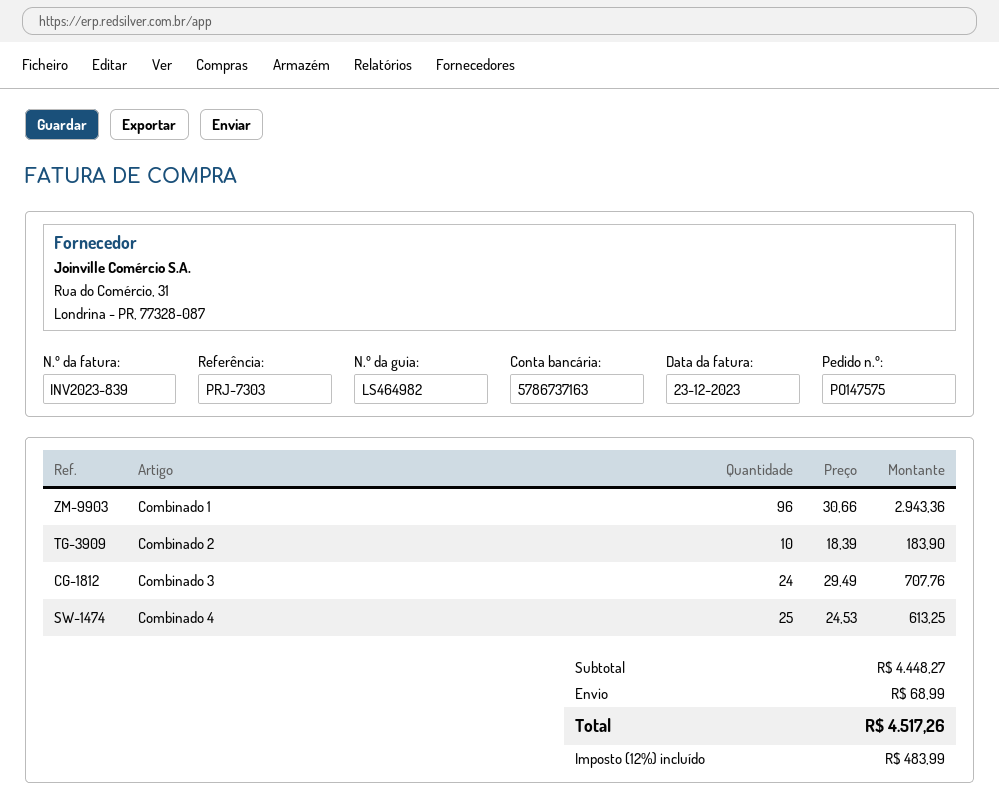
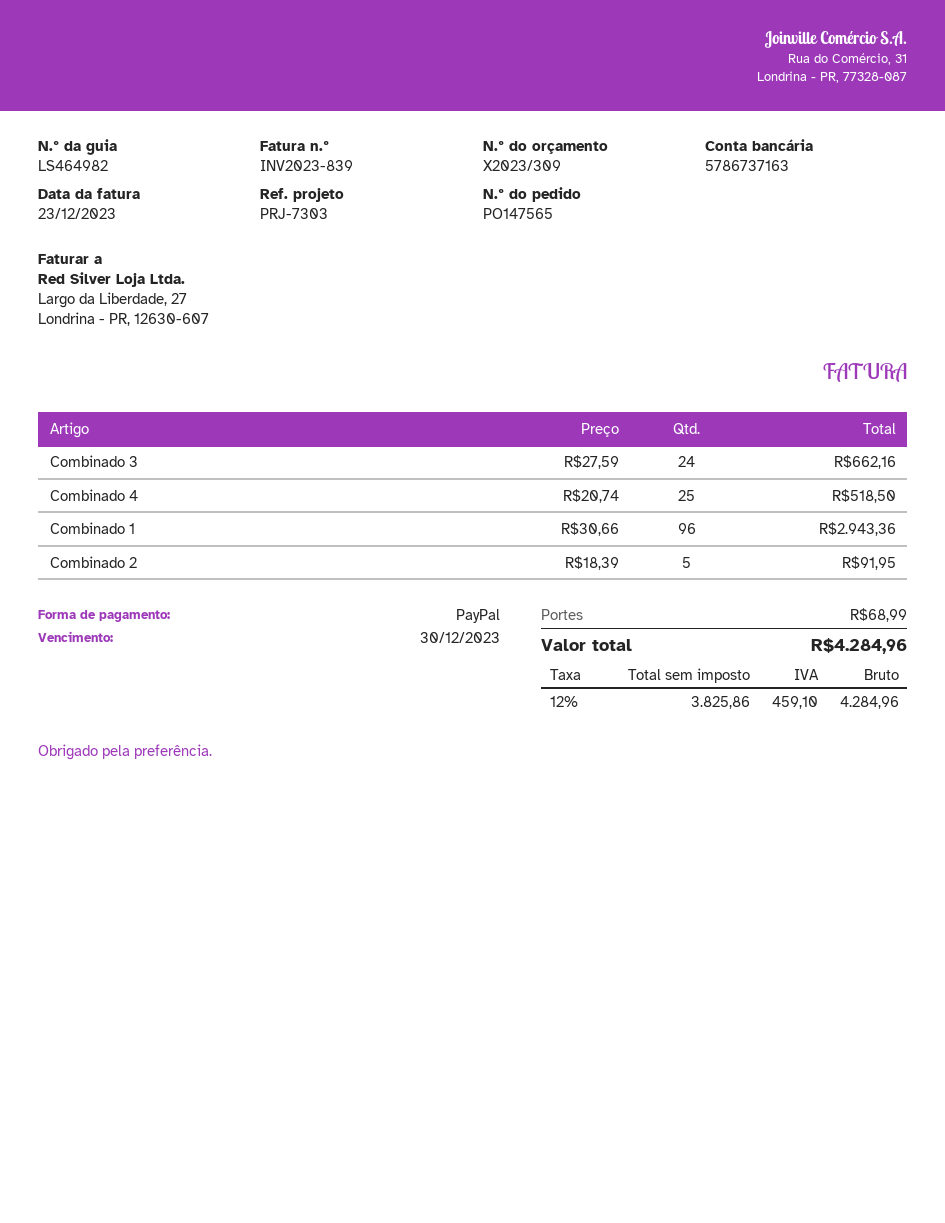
order number: PO147575 -> PO147565
Combinado 2: 10 x 18.39 = 183.90 -> 5 x 18.39 = 91.95
Combinado 3: 24 x 29.49 = 707.76 -> 24 x 27.59 = 662.16
Combinado 4: 25 x 24.53 = 613.25 -> 25 x 20.74 = 518.50
tax: 12% = 483.99 -> 12% = 459.10
total: 4517.26 -> 4284.96

